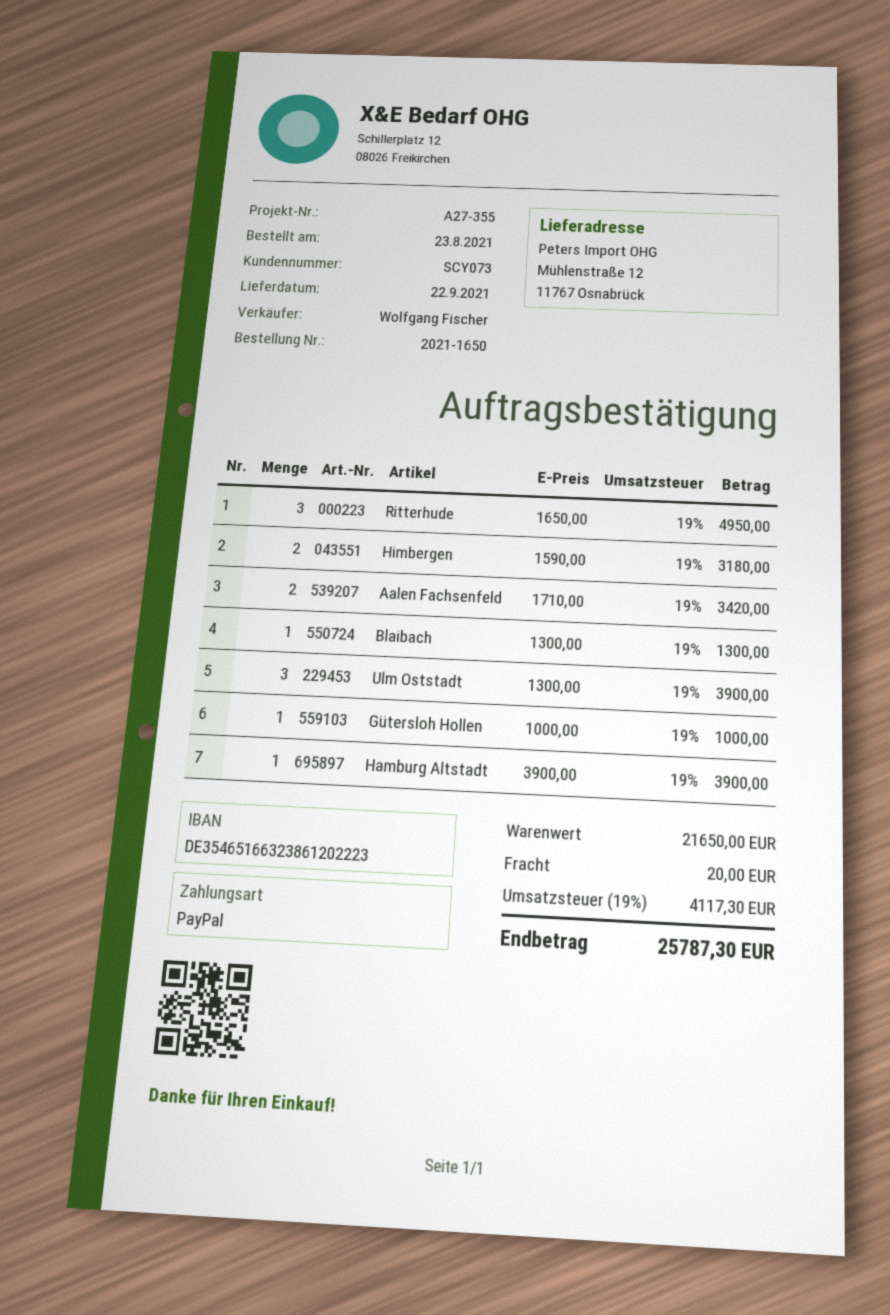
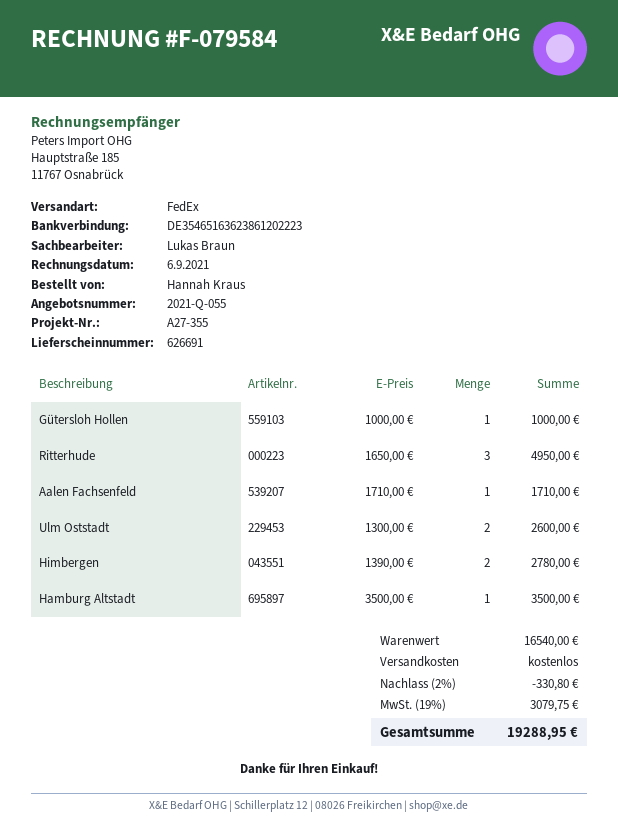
sales rep: Wolfgang Fischer -> Lukas Braun
bank account: DE35465166323861202223 -> DE35465163623861202223
Himbergen: 2 x 1590.00 = 3180.00 -> 2 x 1390.00 = 2780.00
Aalen Fachsenfeld: 2 x 1710.00 = 3420.00 -> 1 x 1710.00 = 1710.00
Blaibach: 1 x 1300.00 = 1300.00 -> none
Ulm Oststadt: 3 x 1300.00 = 3900.00 -> 2 x 1300.00 = 2600.00
Hamburg Altstadt: 1 x 3900.00 = 3900.00 -> 1 x 3500.00 = 3500.00
subtotal: 21650.00 -> 16540.00
discount: none -> 2% = 330.80
shipping: 20.00 -> 0.00
tax: 19% = 4117.30 -> 19% = 3079.75
total: 25787.30 -> 19288.95

